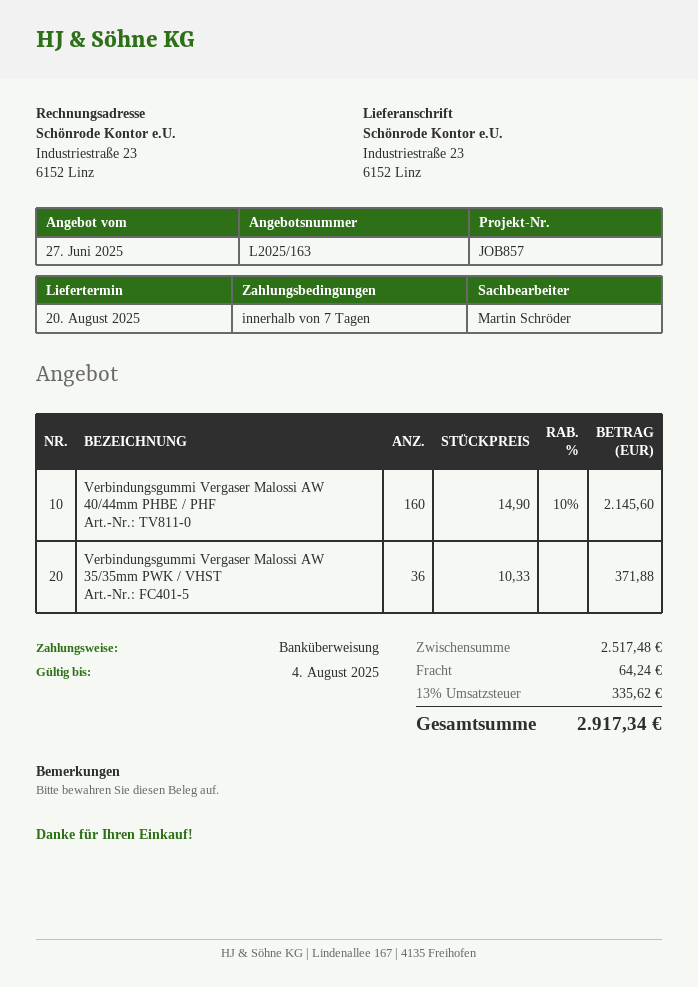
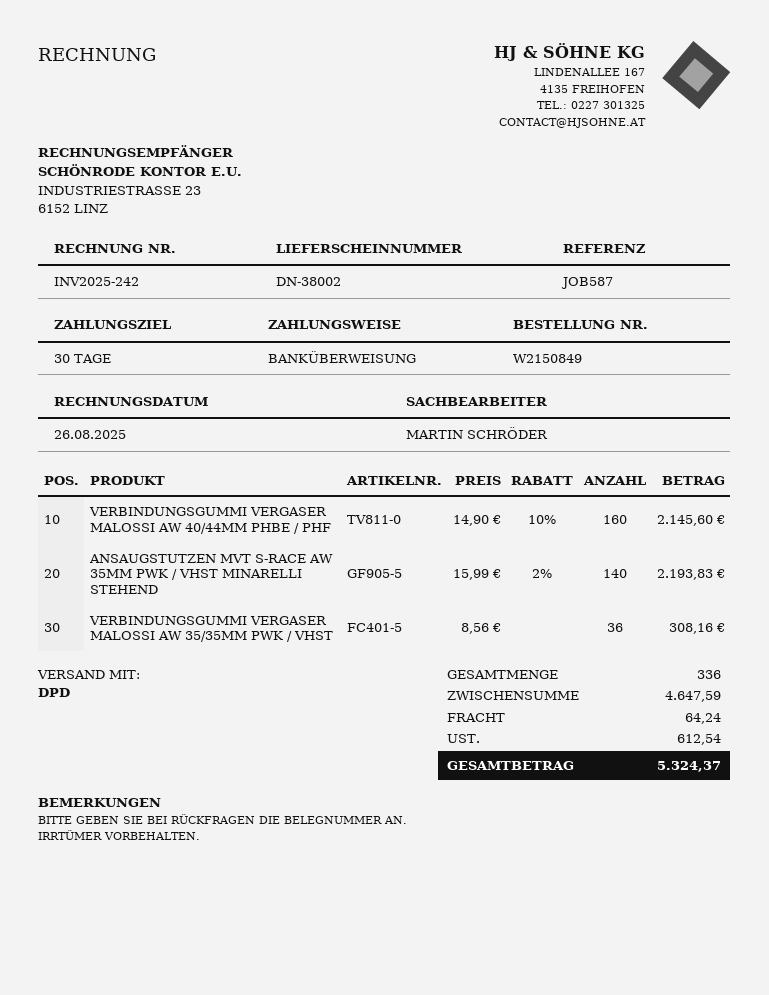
payment terms: 7 days -> 30 days
reference: JOB857 -> JOB587
Verbindungsgummi Vergaser Malossi AW 35/35mm PWK / VHST: 36 x 10.33 = 371.88 -> 36 x 8.56 = 308.16
ANSAUGSTUTZEN MVT S-RACE AW 35MM PWK / VHST MINARELLI STEHEND: none -> 140 x 15.99 - 2% = 2193.83
subtotal: 2517.48 -> 4647.59
tax: 335.62 -> 612.54
total: 2917.34 -> 5324.37

